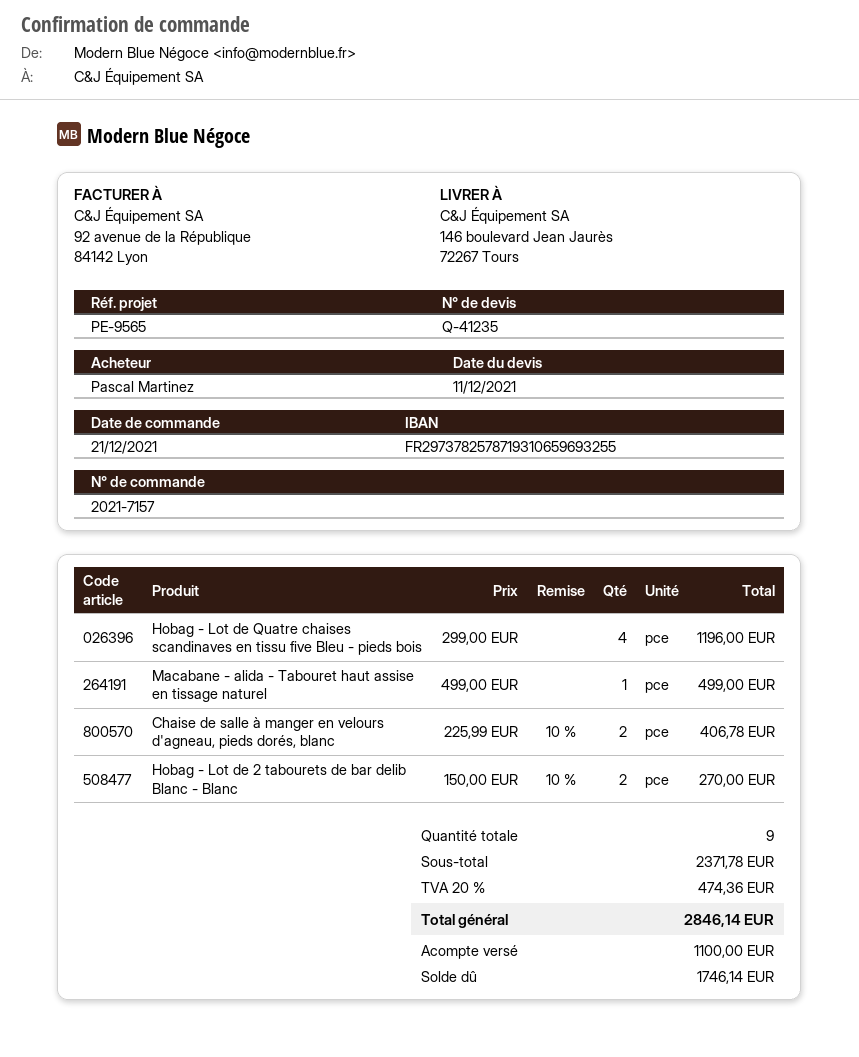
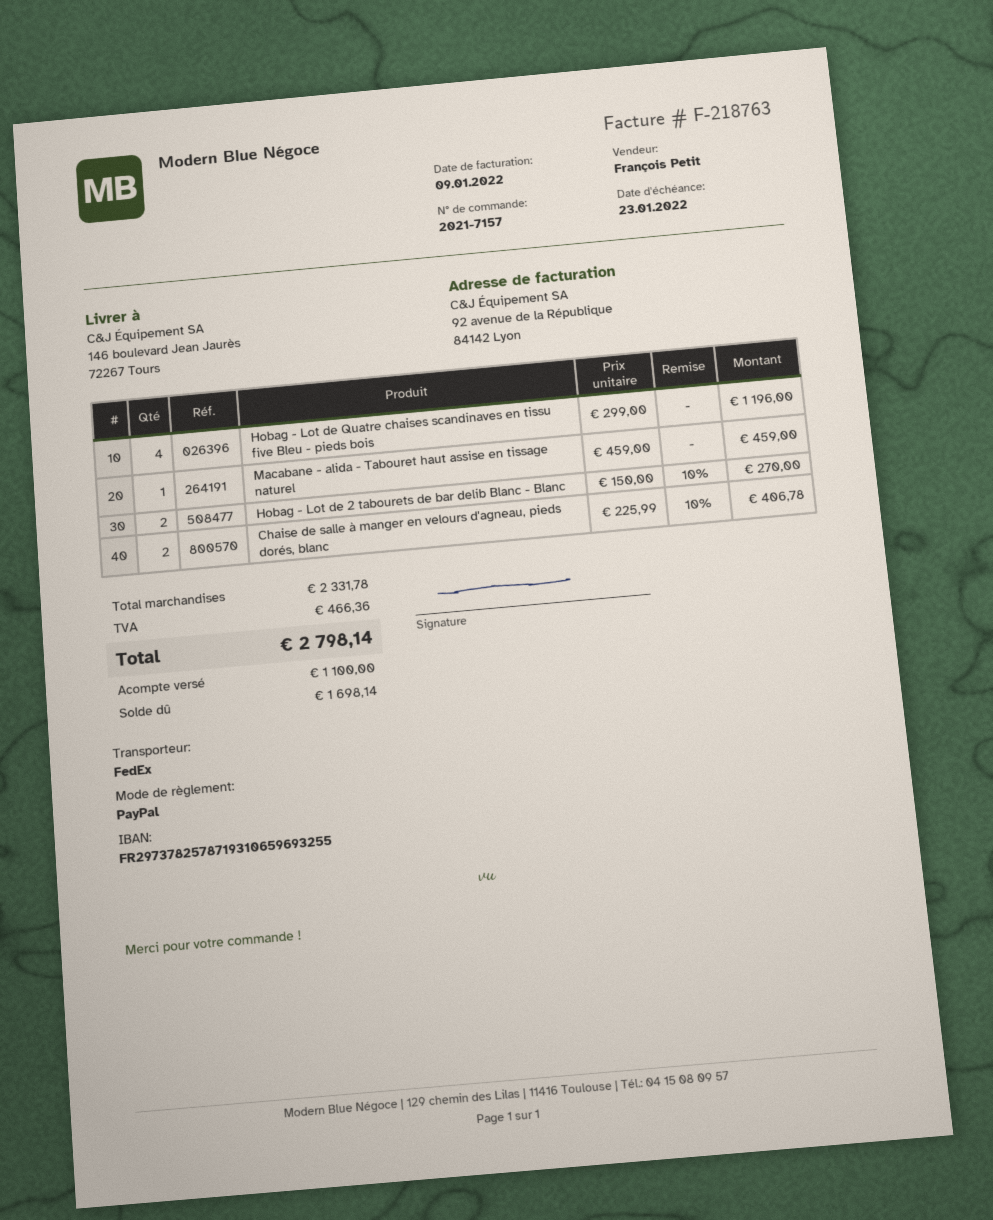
Macabane - alida - Tabouret haut assise en tissage naturel: 1 x 499.00 = 499.00 -> 1 x 459.00 = 459.00
subtotal: 2371.78 -> 2331.78
tax: 474.36 -> 466.36
total: 2846.14 -> 2798.14
balance: 1746.14 -> 1698.14

